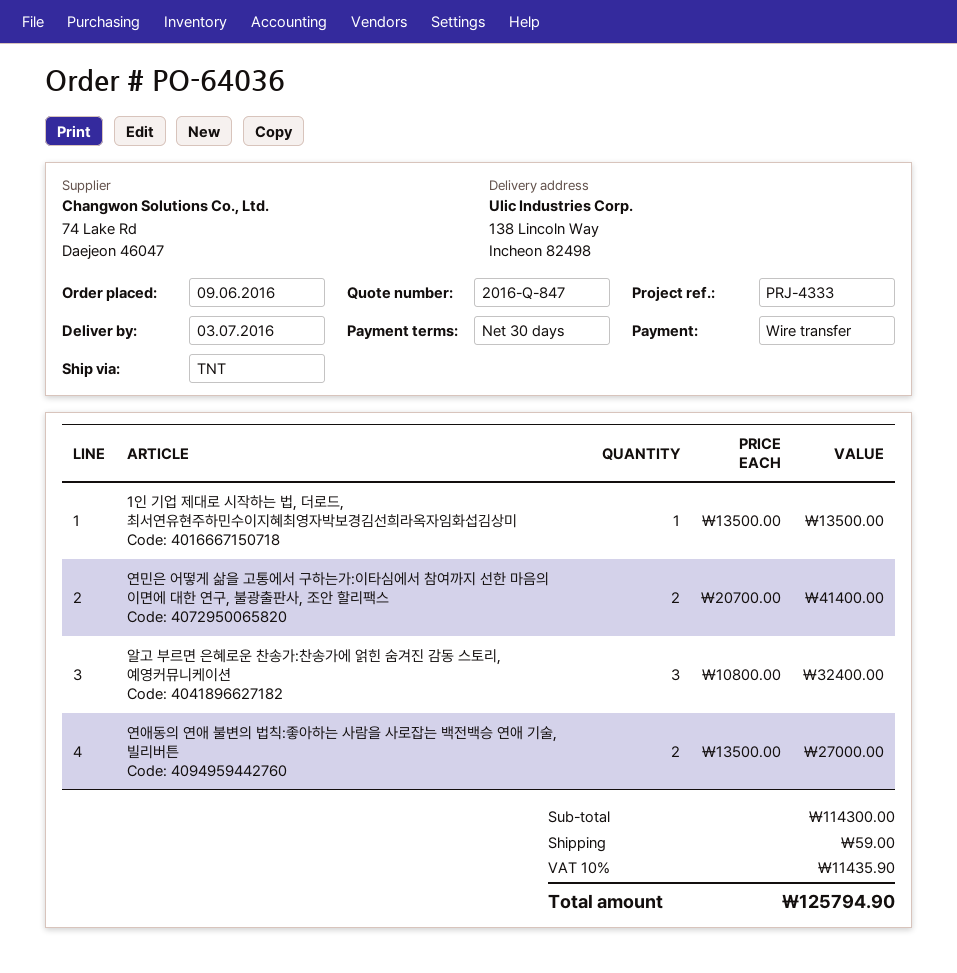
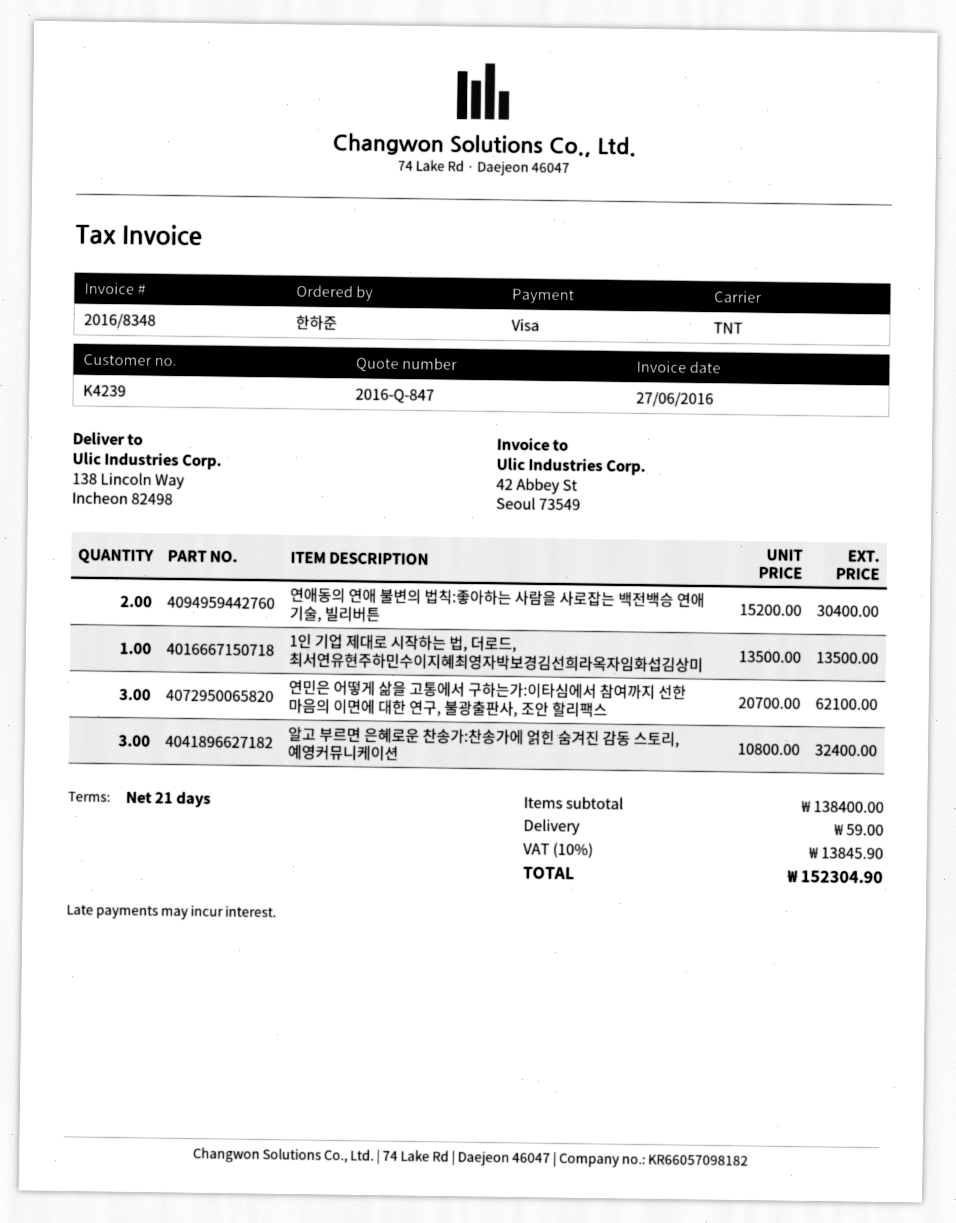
payment terms: 30 days -> 21 days
payment method: bank transfer -> Visa
연민은 어떻게 삶을 고통에서 구하는가:이타심에서 참여까지 선한 마음의 이면에 대한 연구, 불광출판사, 조안 할리팩스: 2 x 20700.00 = 41400.00 -> 3 x 20700.00 = 62100.00
연애동의 연애 불변의 법칙:좋아하는 사람을 사로잡는 백전백승 연애 기술, 빌리버튼: 2 x 13500.00 = 27000.00 -> 2 x 15200.00 = 30400.00
subtotal: 114300.00 -> 138400.00
tax: 10% = 11435.90 -> 10% = 13845.90
total: 125794.90 -> 152304.90

